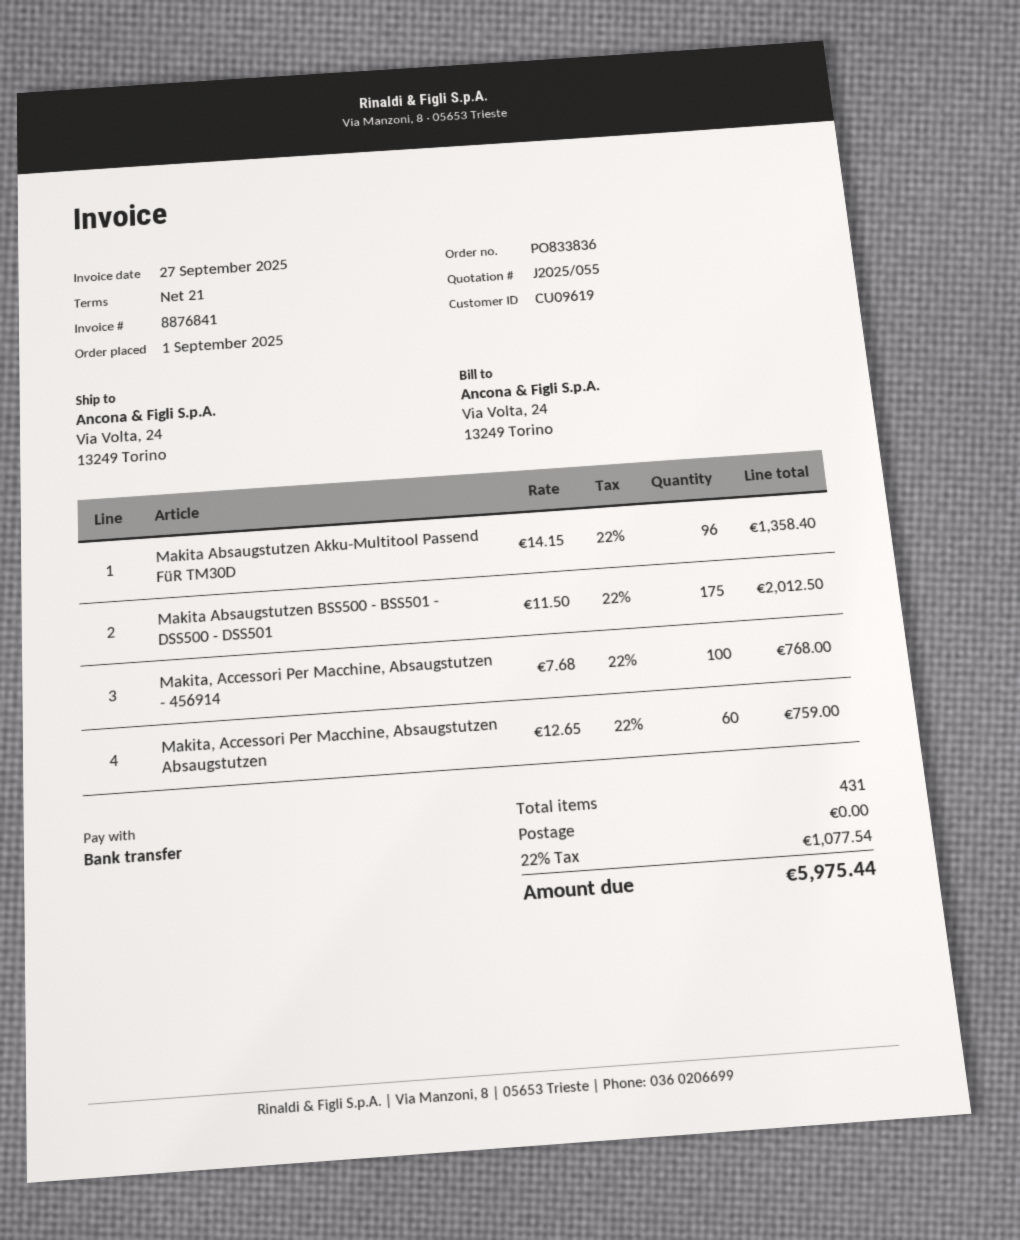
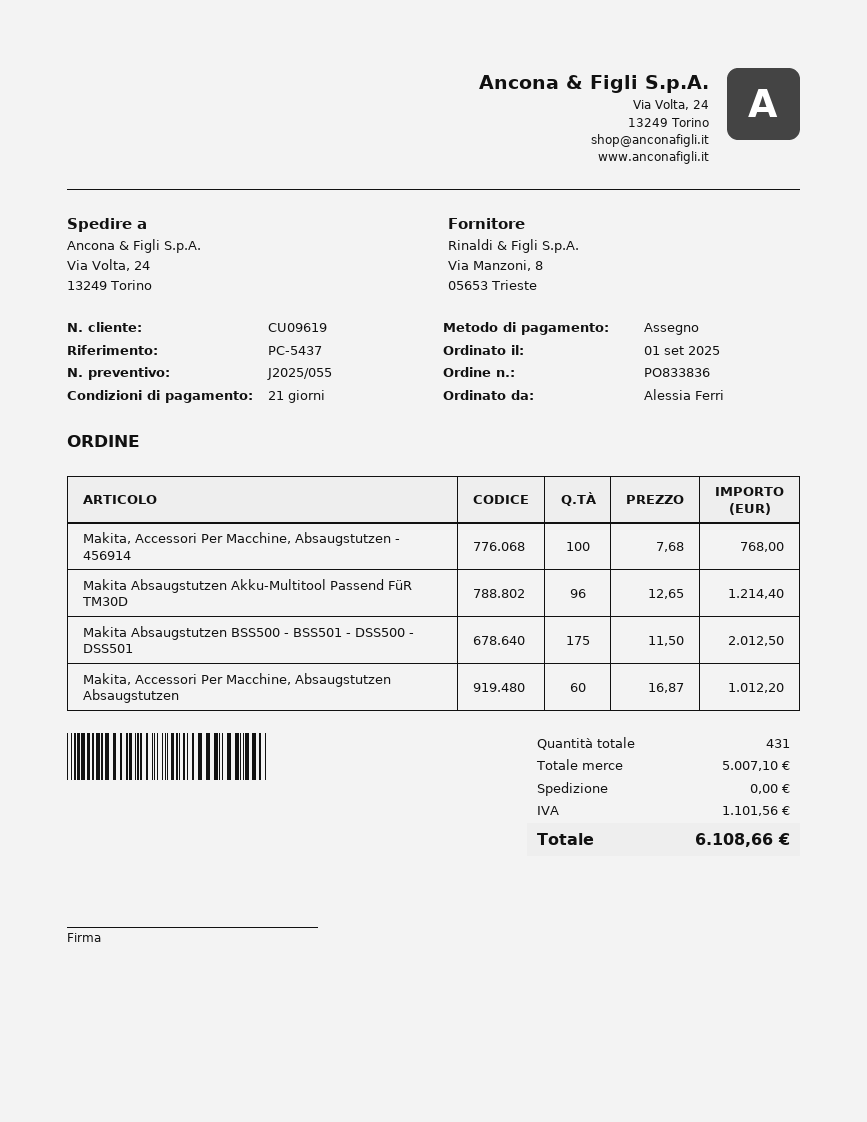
payment method: bank transfer -> cheque
Makita Absaugstutzen Akku-Multitool Passend FüR TM30D: 96 x 14.15 = 1358.40 -> 96 x 12.65 = 1214.40
Makita, Accessori Per Macchine, Absaugstutzen Absaugstutzen: 60 x 12.65 = 759.00 -> 60 x 16.87 = 1012.20
tax: 1077.54 -> 1101.56
total: 5975.44 -> 6108.66

